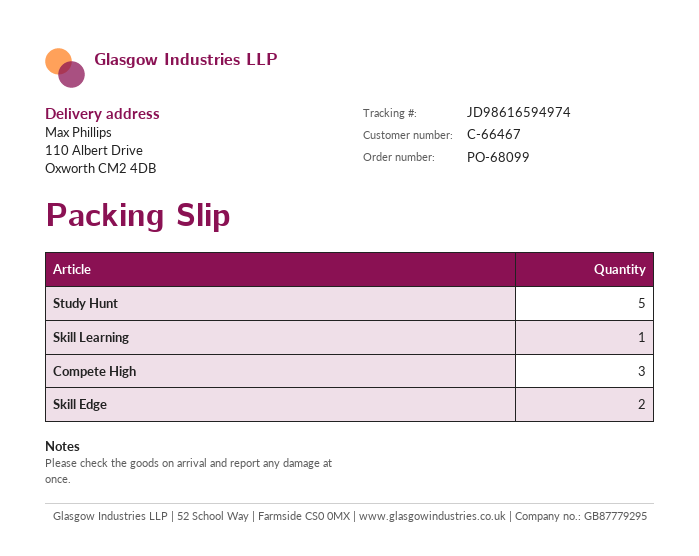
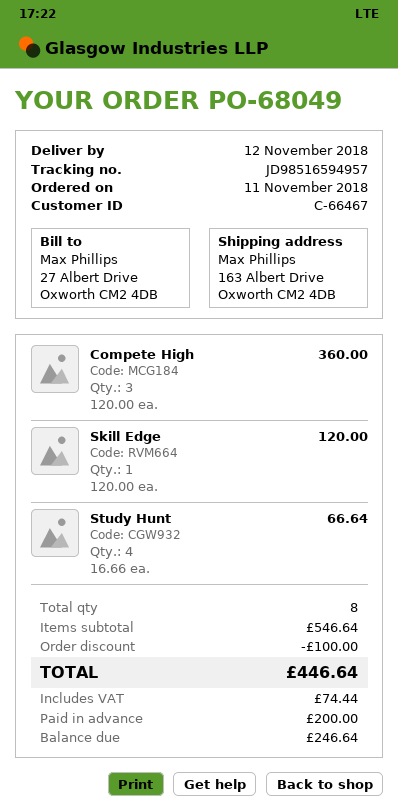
order number: PO-68099 -> PO-68049
tracking number: JD98616594974 -> JD98516594957
ship to: 110 Albert Drive, Oxworth CM2 4DB -> 163 Albert Drive, Oxworth CM2 4DB
Study Hunt: 5 -> 4
Skill Learning: 1 -> none
Skill Edge: 2 -> 1

